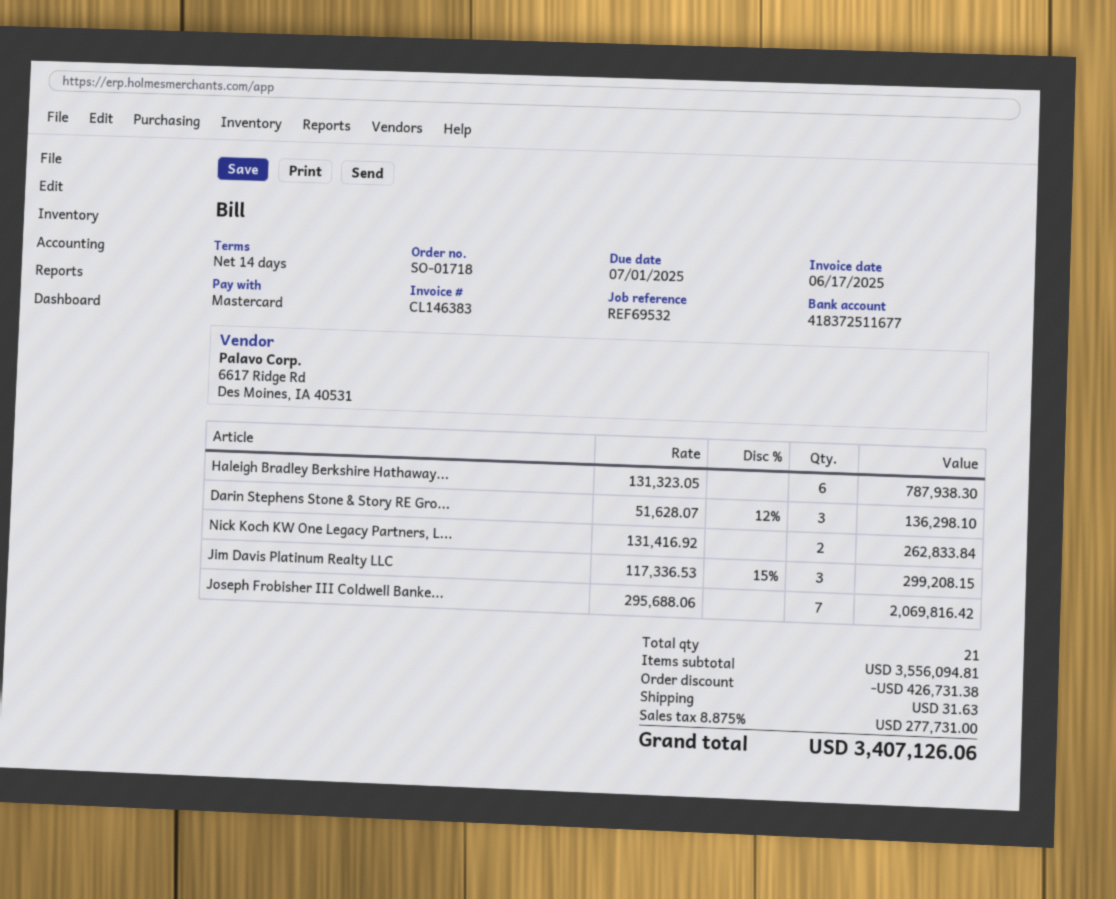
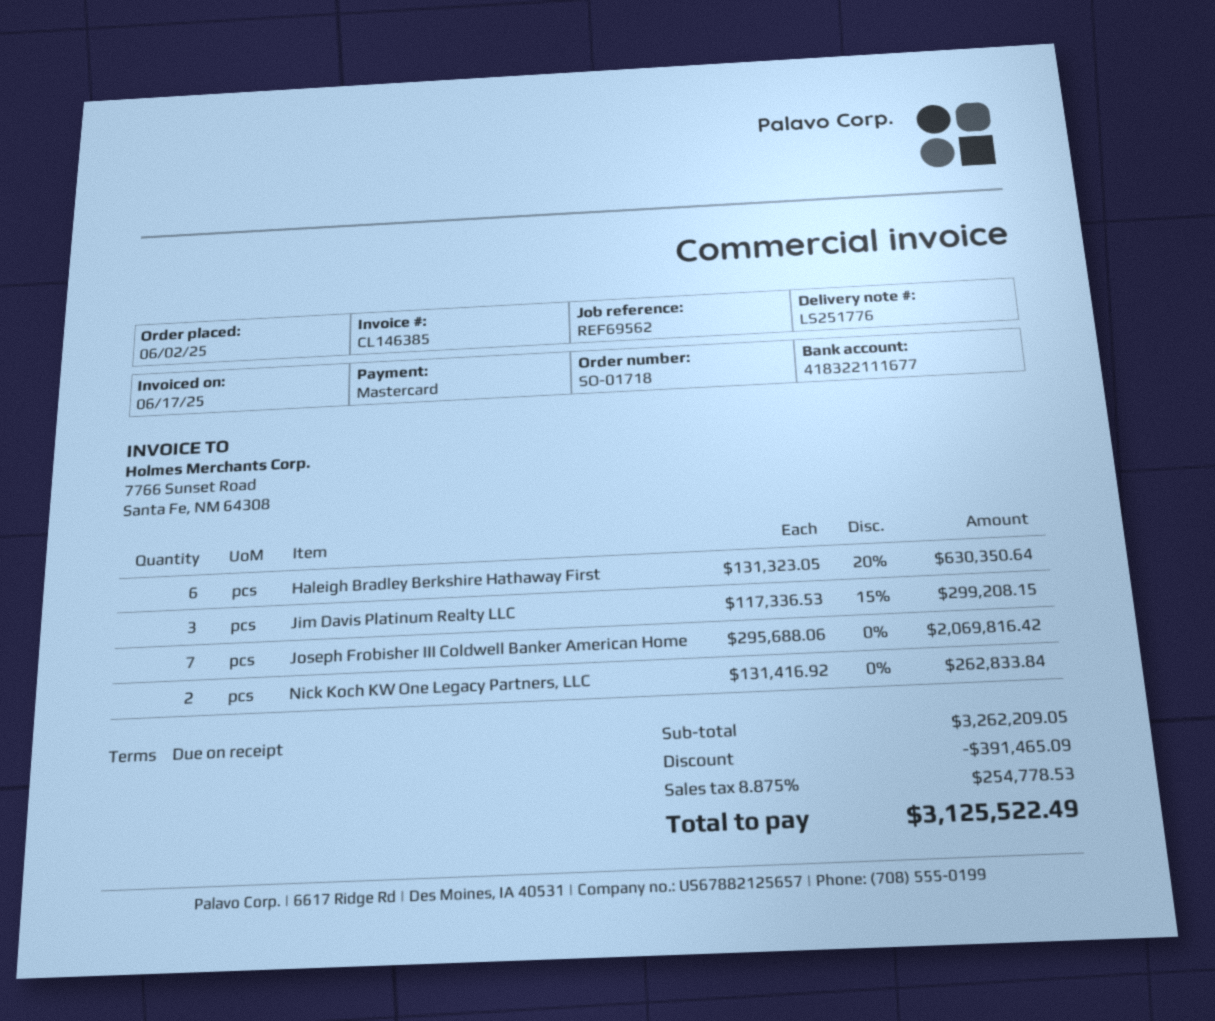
invoice number: CL146383 -> CL146385
payment terms: 14 days -> on receipt
reference: REF69532 -> REF69562
bank account: 418372511677 -> 418322111677
Haleigh Bradley Berkshire Hathaway...: 6 x 131323.05 = 787938.30 -> 6 x 131323.05 - 20% = 630350.64
Darin Stephens Stone & Story RE Gro...: 3 x 51628.07 - 12% = 136298.10 -> none
subtotal: 3556094.81 -> 3262209.05
discount: 426731.38 -> 391465.09
shipping: 31.63 -> none
tax: 8.875% = 277731.00 -> 8.875% = 254778.53
total: 3407126.06 -> 3125522.49

